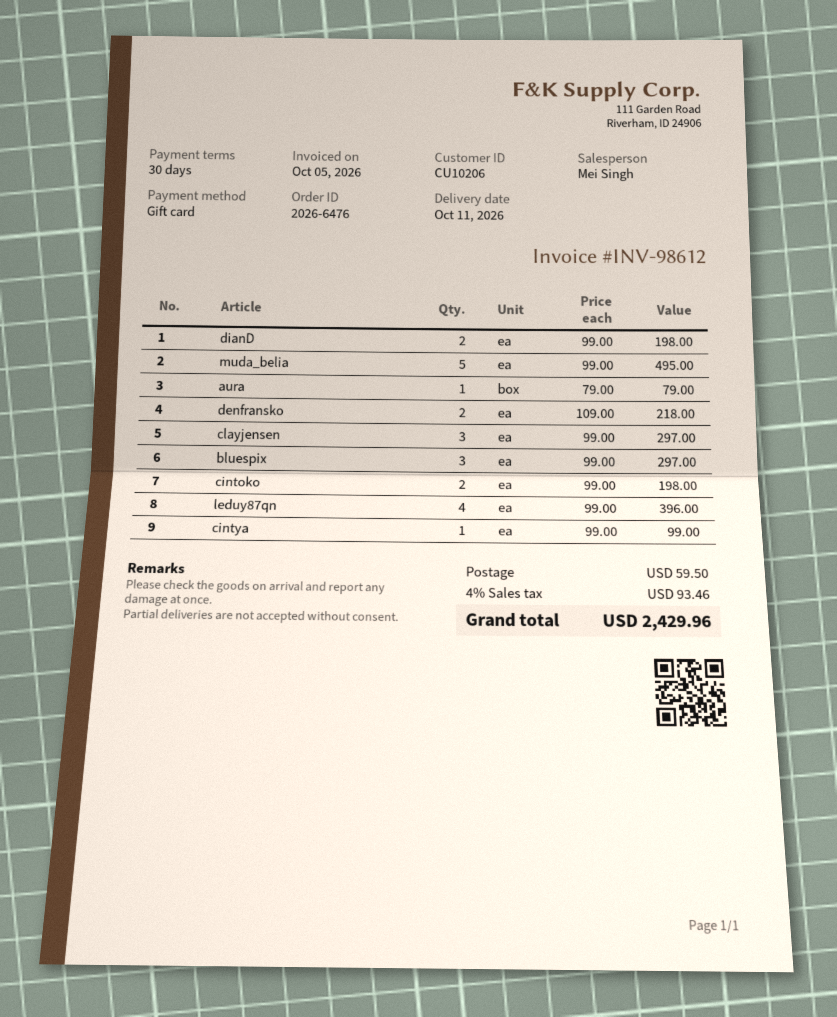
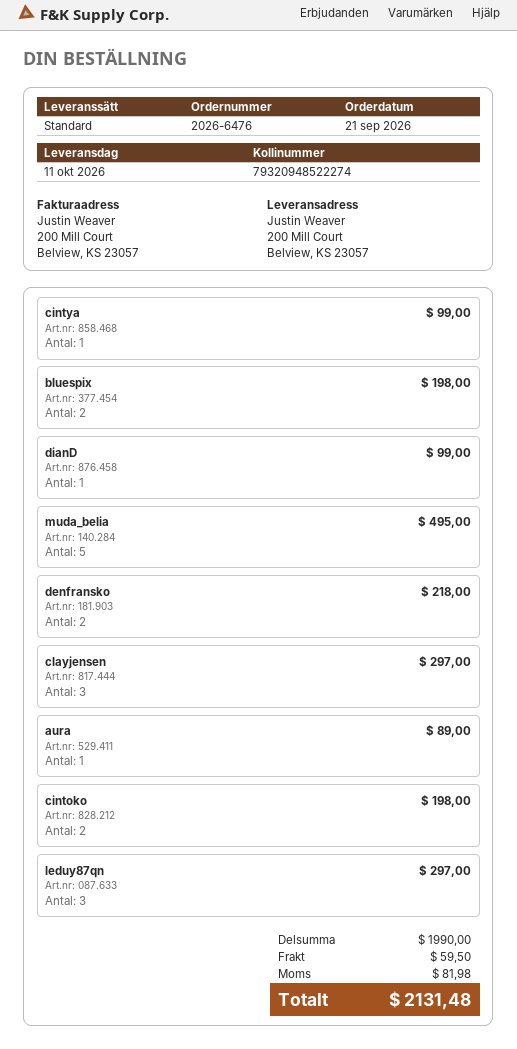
dianD: 2 for 198.00 -> 1 for 99.00
aura: 1 for 79.00 -> 1 for 89.00
bluespix: 3 for 297.00 -> 2 for 198.00
leduy87qn: 4 for 396.00 -> 3 for 297.00
tax: 93.46 -> 81.98
total: 2429.96 -> 2131.48

